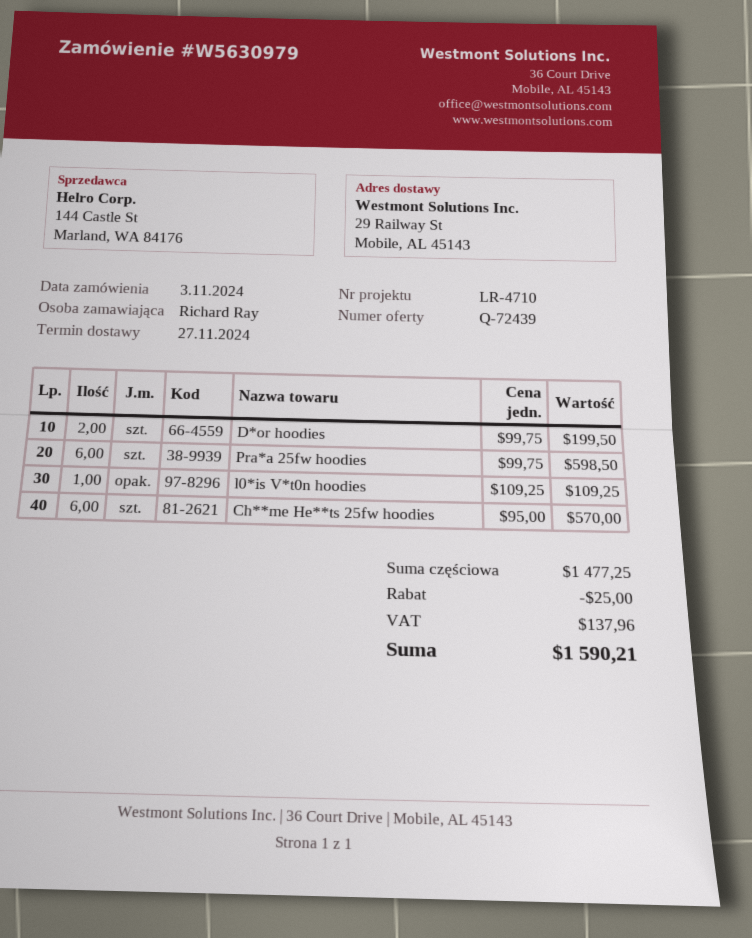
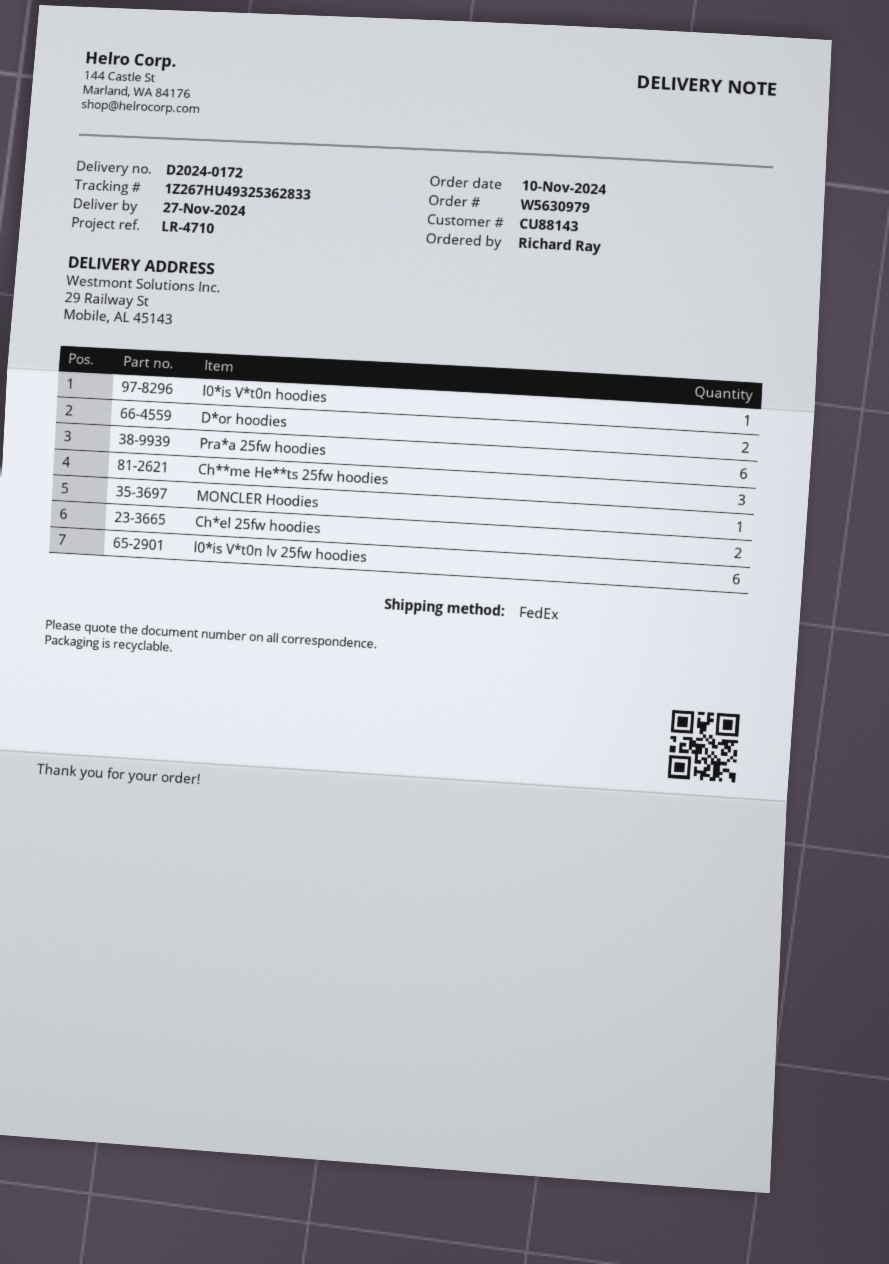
order date: 2024-11-03 -> 2024-11-10
Ch**me He**ts 25fw hoodies: 6 -> 3
MONCLER Hoodies: none -> 1
Ch*el 25fw hoodies: none -> 2
l0*is V*t0n lv 25fw hoodies: none -> 6

